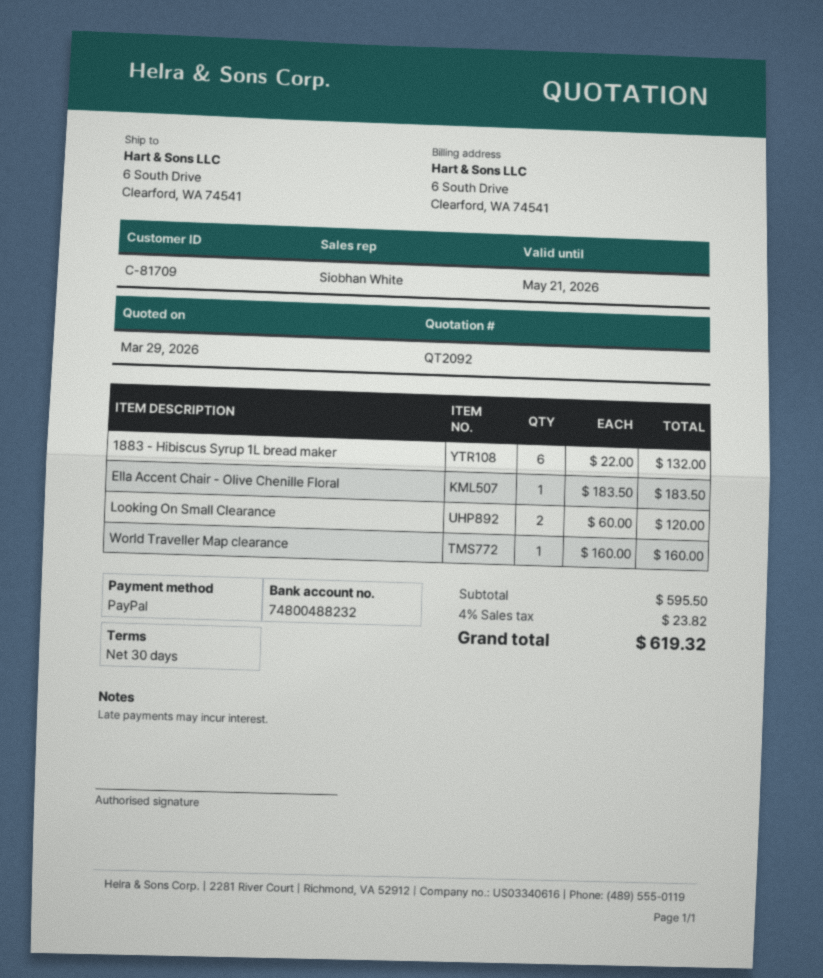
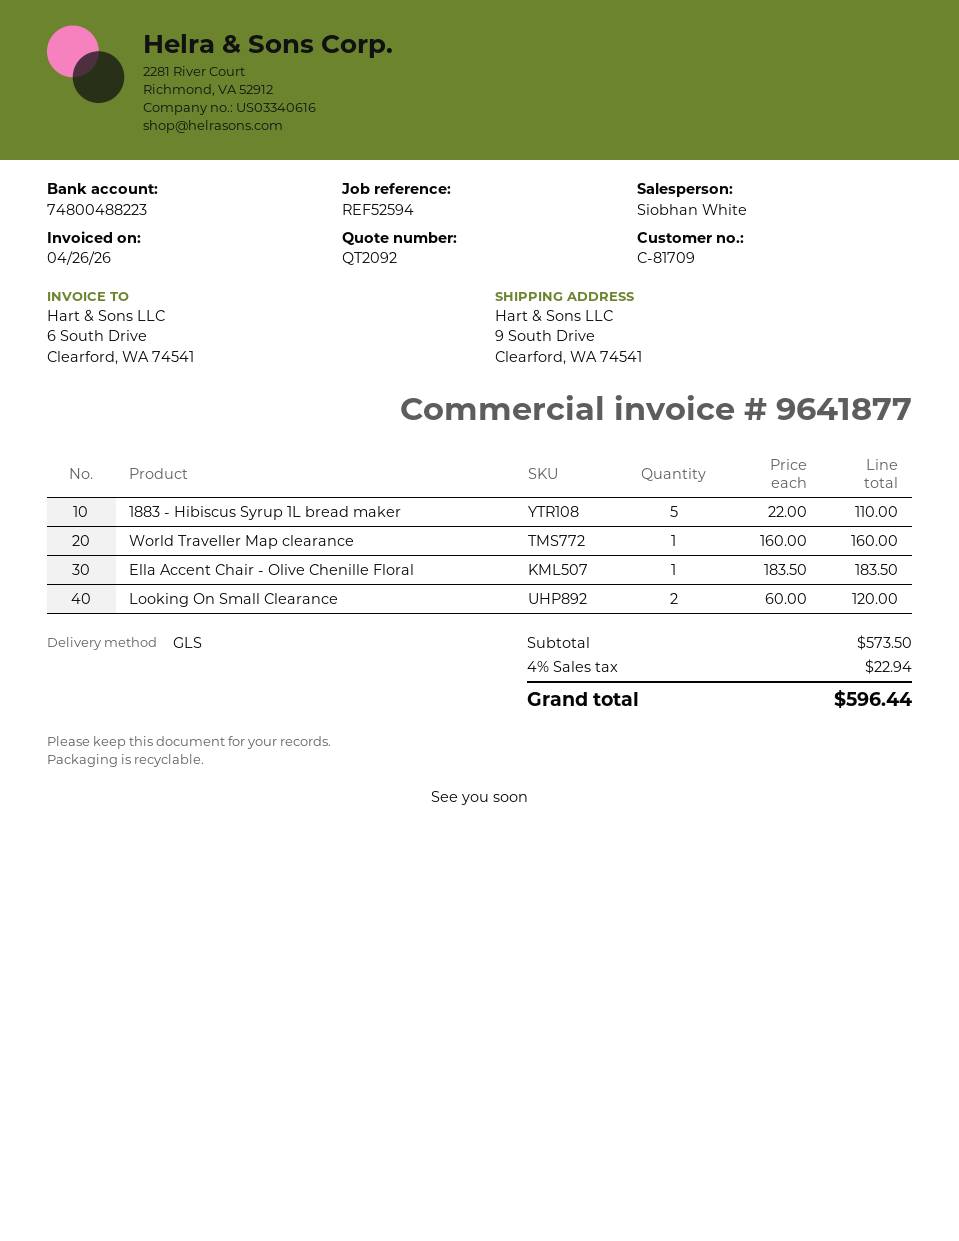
bank account: 74800488232 -> 74800488223
ship to: 6 South Drive, Clearford, WA 74541 -> 9 South Drive, Clearford, WA 74541
1883 - Hibiscus Syrup 1L bread maker: 6 x 22.00 = 132.00 -> 5 x 22.00 = 110.00
subtotal: 595.50 -> 573.50
tax: 4% = 23.82 -> 4% = 22.94
total: 619.32 -> 596.44

